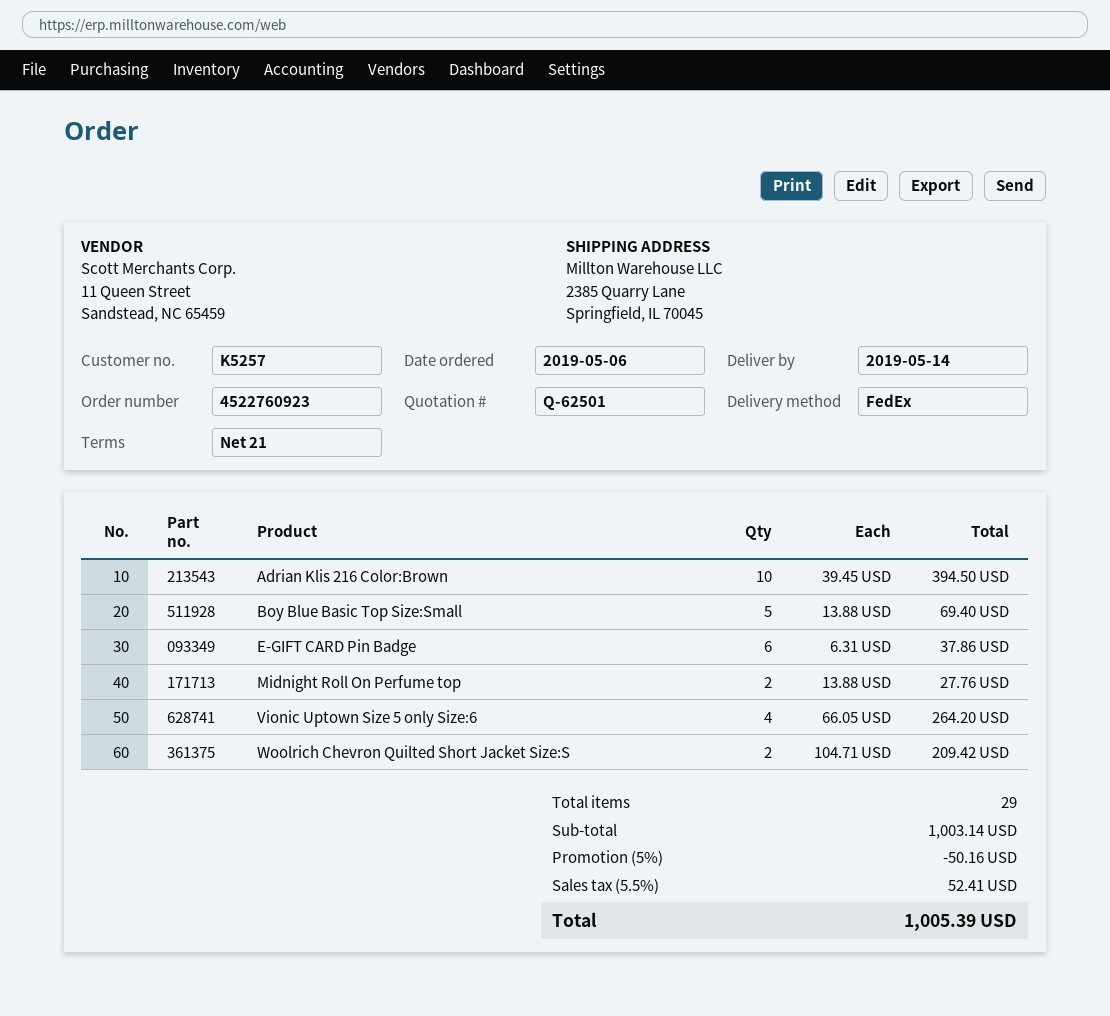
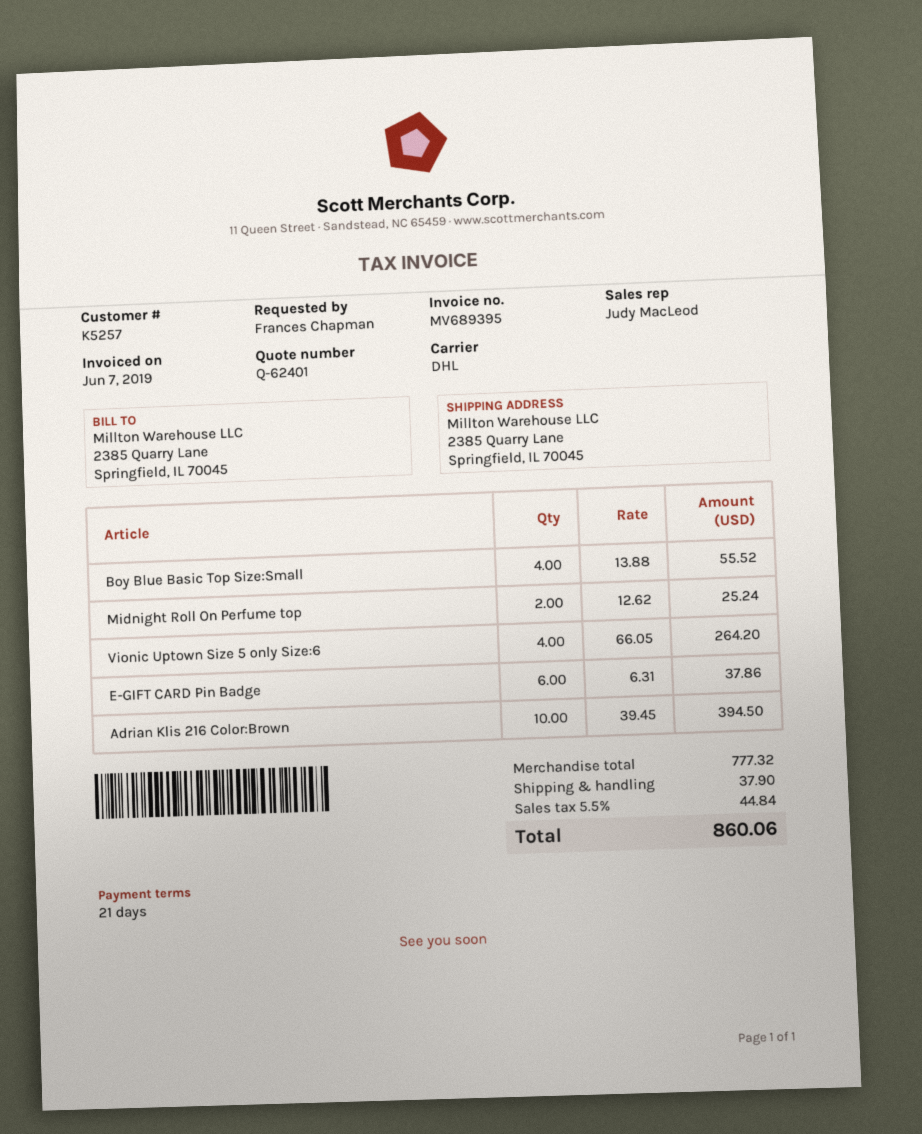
quote number: Q-62501 -> Q-62401
shipping method: FedEx -> DHL
Boy Blue Basic Top Size:Small: 5 x 13.88 = 69.40 -> 4 x 13.88 = 55.52
Midnight Roll On Perfume top: 2 x 13.88 = 27.76 -> 2 x 12.62 = 25.24
Woolrich Chevron Quilted Short Jacket Size:S: 2 x 104.71 = 209.42 -> none
subtotal: 1003.14 -> 777.32
discount: 5% = 50.16 -> none
shipping: none -> 37.90
tax: 5.5% = 52.41 -> 5.5% = 44.84
total: 1005.39 -> 860.06

